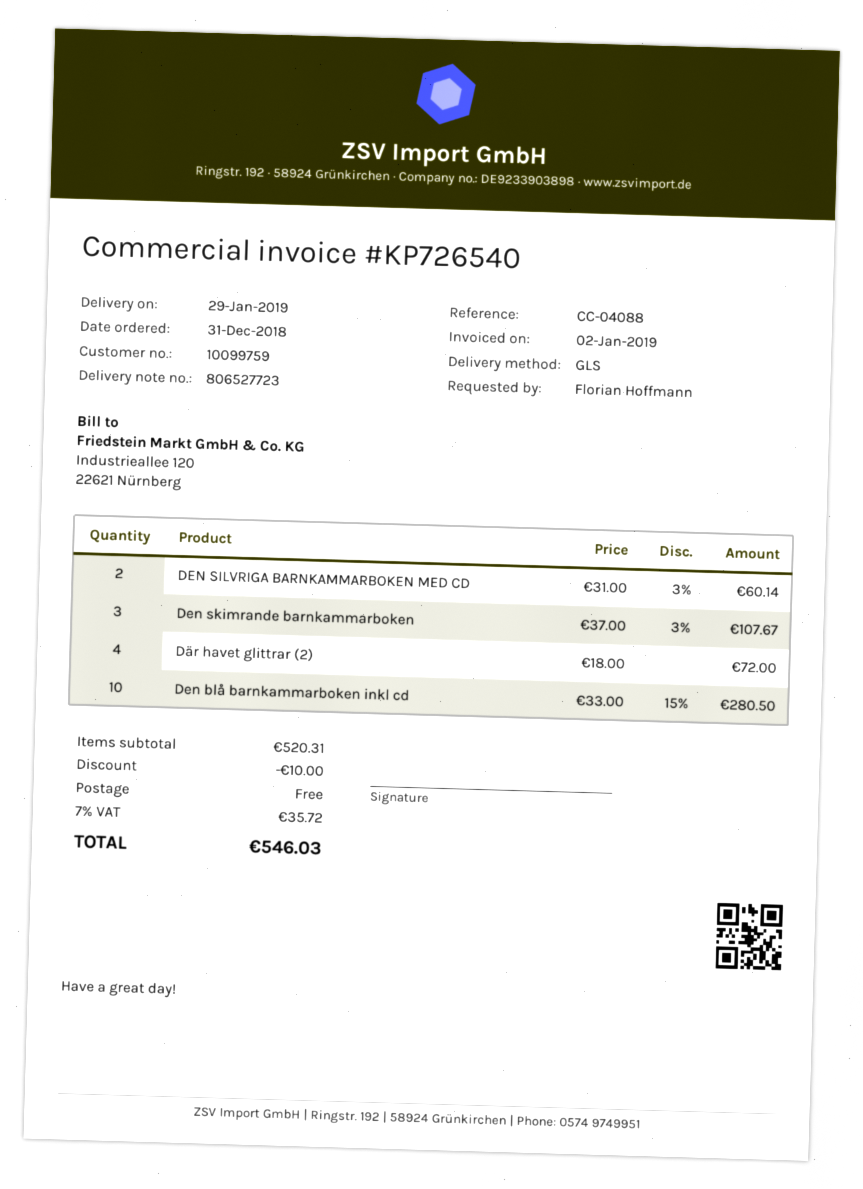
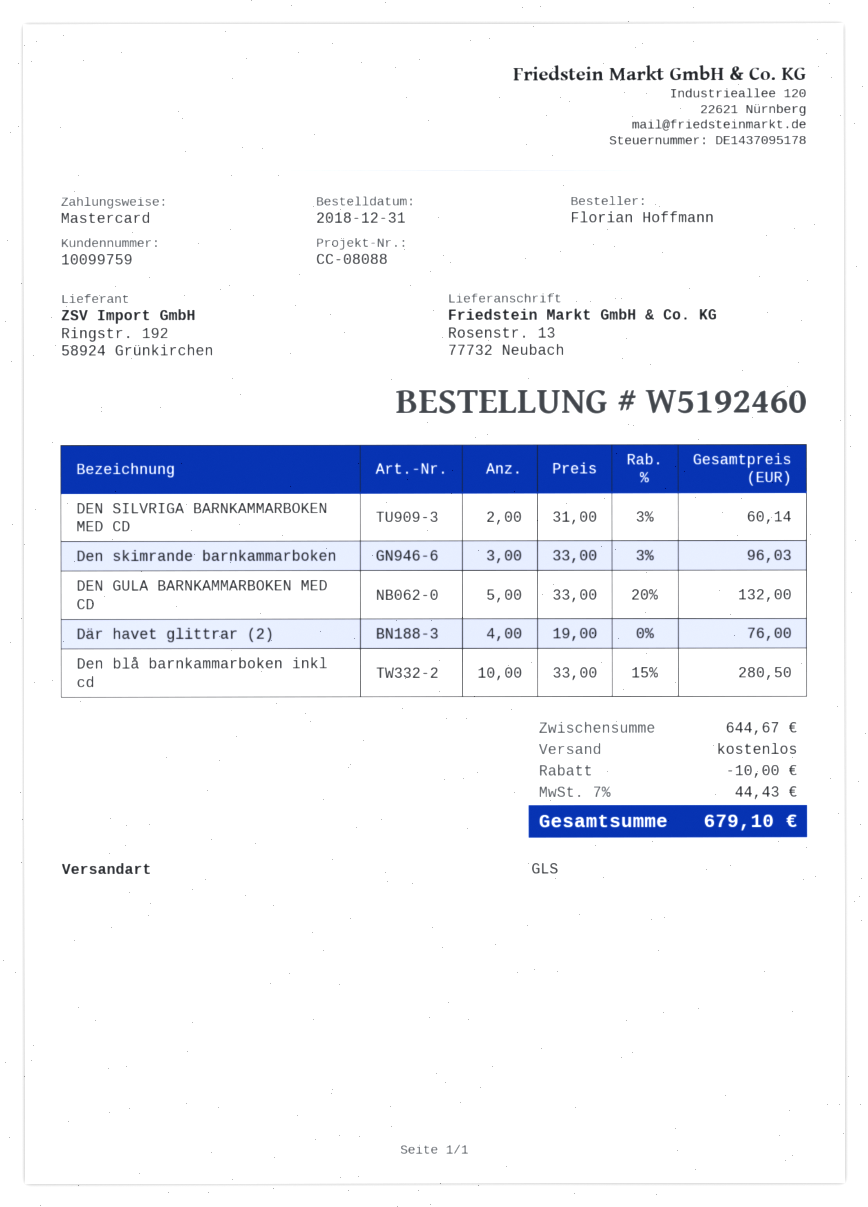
reference: CC-04088 -> CC-08088
Den skimrande barnkammarboken: 3 x 37.00 - 3% = 107.67 -> 3 x 33.00 - 3% = 96.03
Där havet glittrar (2): 4 x 18.00 = 72.00 -> 4 x 19.00 = 76.00
DEN GULA BARNKAMMARBOKEN MED CD: none -> 5 x 33.00 - 20% = 132.00
subtotal: 520.31 -> 644.67
tax: 7% = 35.72 -> 7% = 44.43
total: 546.03 -> 679.10

